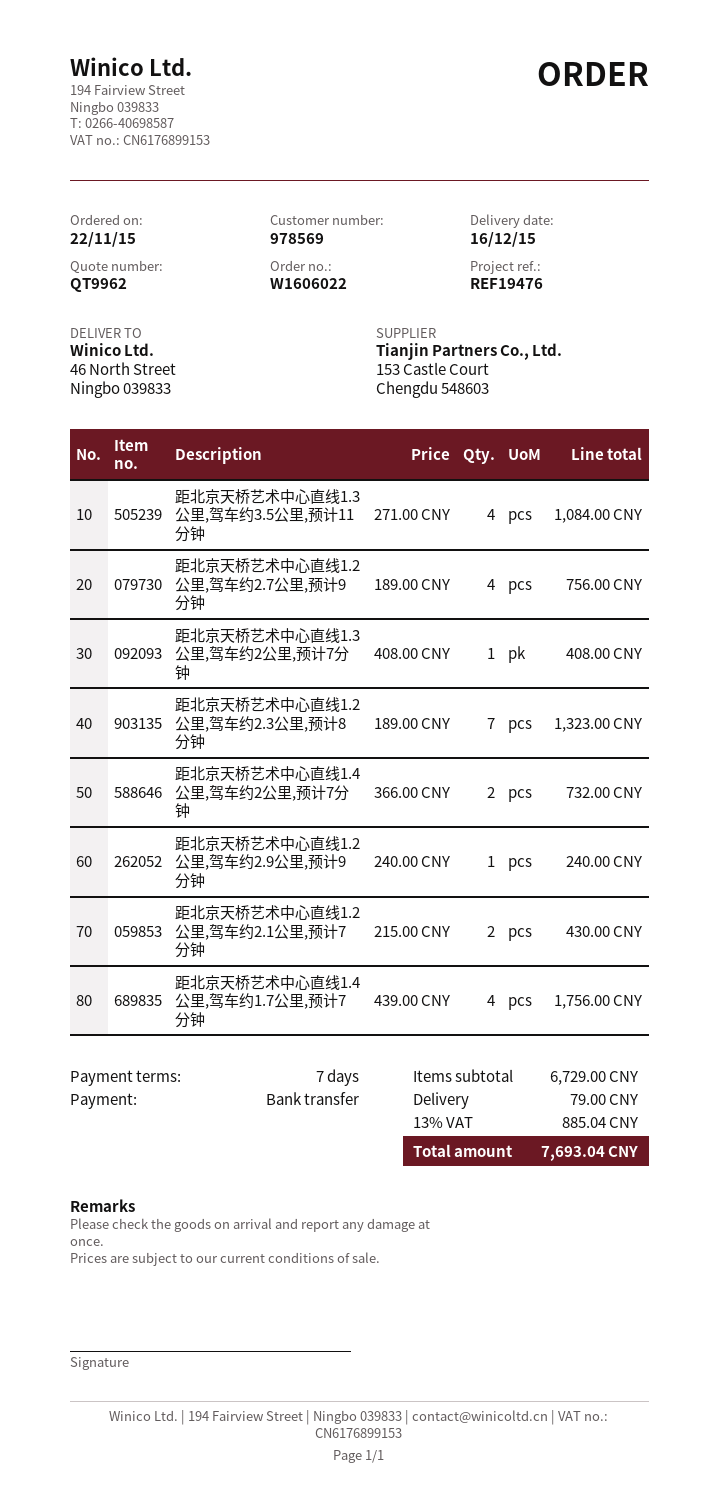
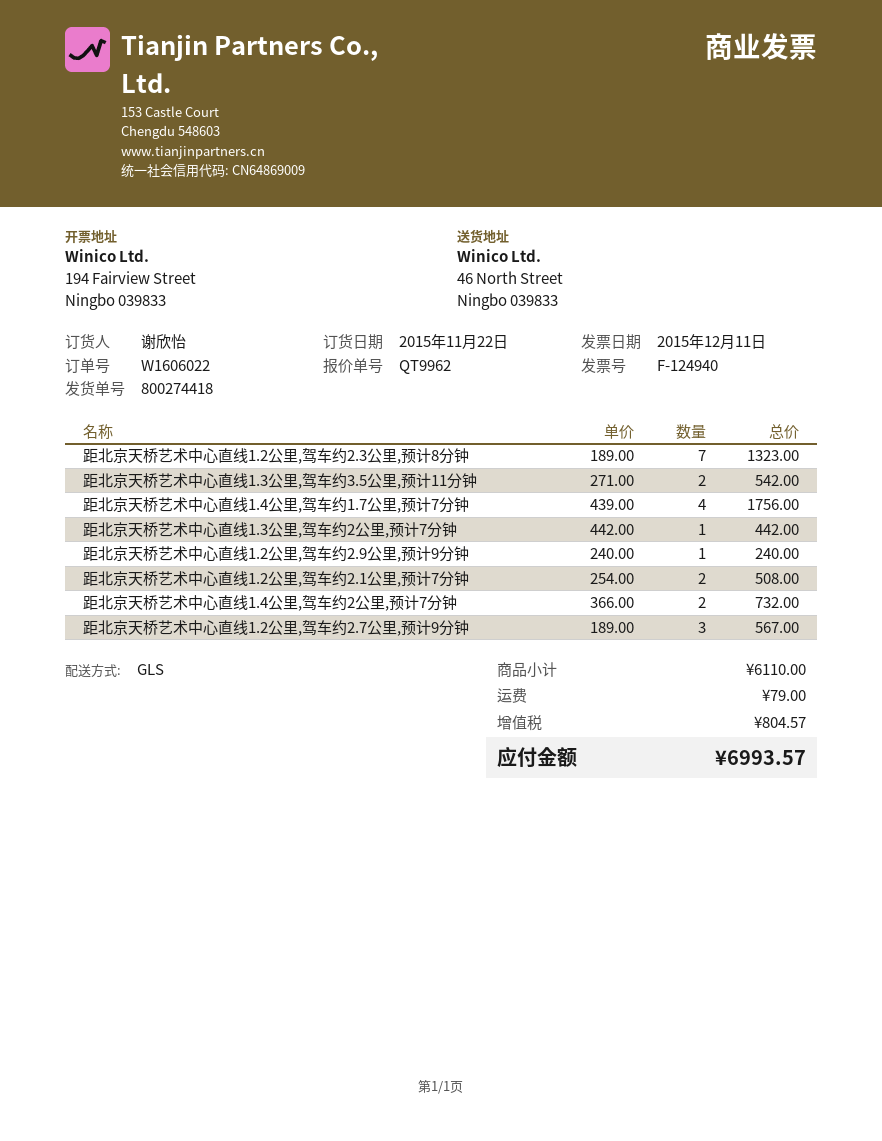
距北京天桥艺术中心直线1.3公里,驾车约3.5公里,预计11分钟: 4 x 271.00 = 1084.00 -> 2 x 271.00 = 542.00
距北京天桥艺术中心直线1.2公里,驾车约2.7公里,预计9分钟: 4 x 189.00 = 756.00 -> 3 x 189.00 = 567.00
距北京天桥艺术中心直线1.3公里,驾车约2公里,预计7分钟: 1 x 408.00 = 408.00 -> 1 x 442.00 = 442.00
距北京天桥艺术中心直线1.2公里,驾车约2.1公里,预计7分钟: 2 x 215.00 = 430.00 -> 2 x 254.00 = 508.00
subtotal: 6729.00 -> 6110.00
tax: 885.04 -> 804.57
total: 7693.04 -> 6993.57

